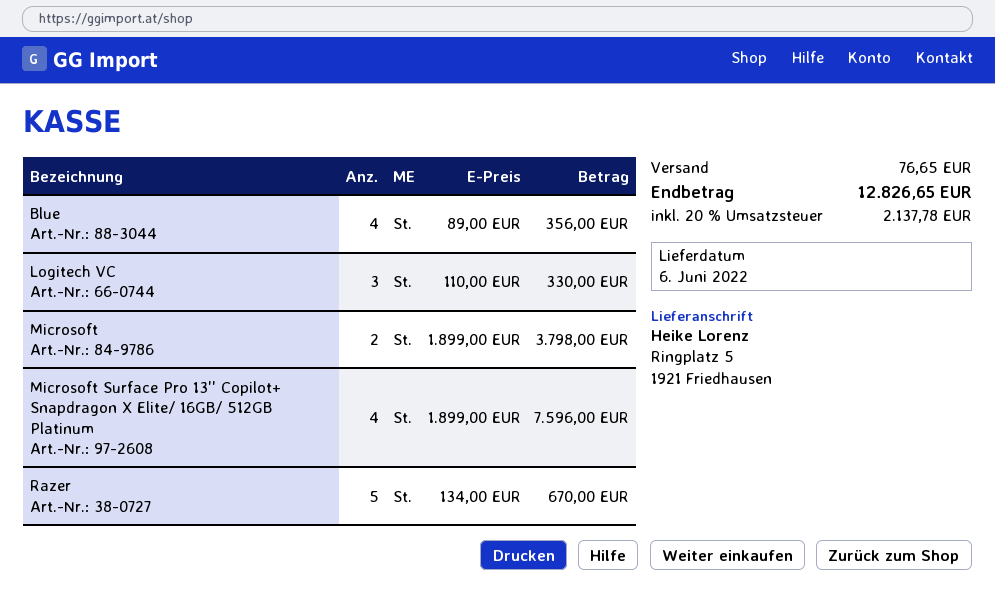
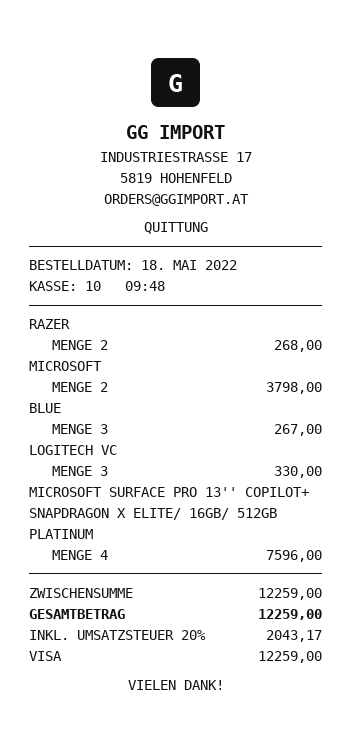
Blue: 4 for 356.00 -> 3 for 267.00
Razer: 5 for 670.00 -> 2 for 268.00
shipping: 76.65 -> none
tax: 20% = 2137.78 -> 20% = 2043.17
total: 12826.65 -> 12259.00

